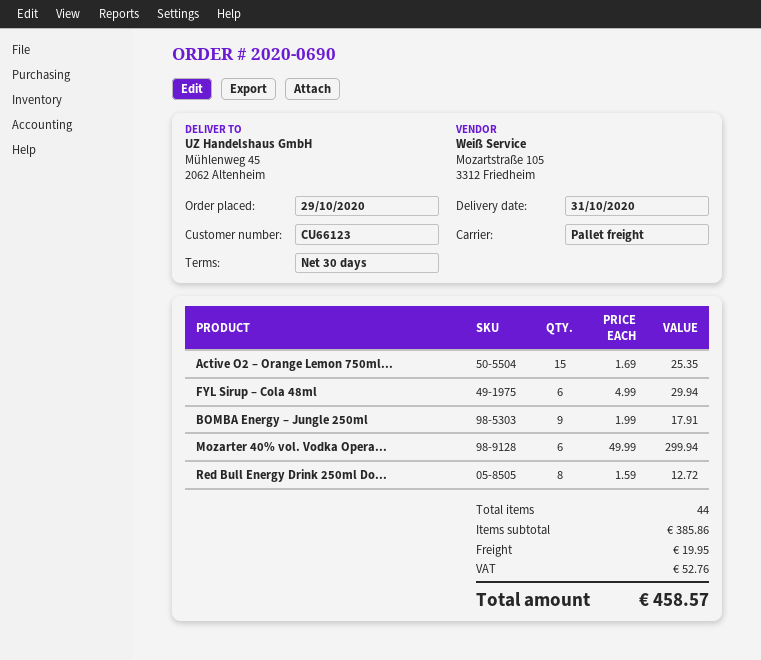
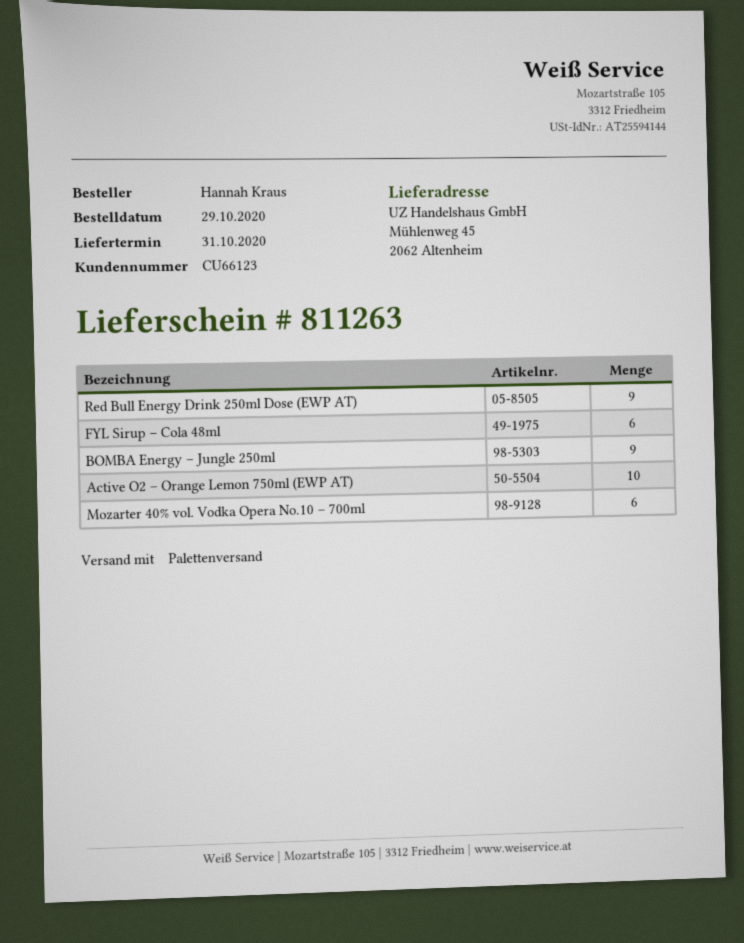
Active O2 – Orange Lemon 750ml...: 15 -> 10
Red Bull Energy Drink 250ml Do...: 8 -> 9

